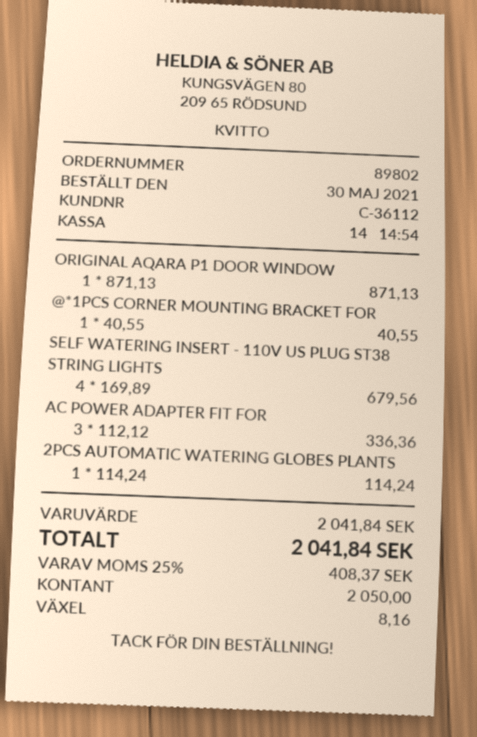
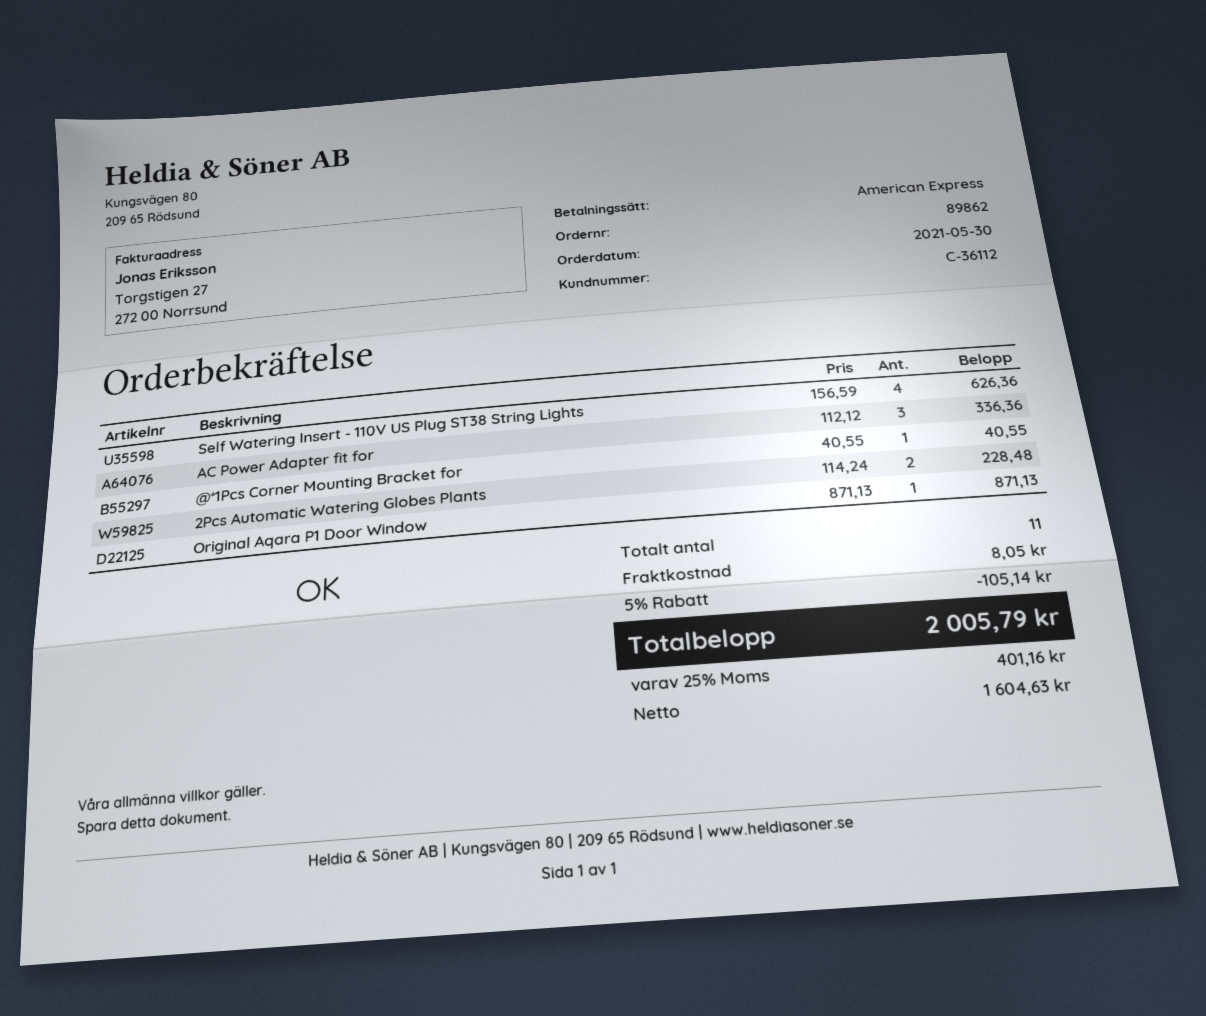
order number: 89802 -> 89862
payment method: cash -> American Express
SELF WATERING INSERT - 110V US PLUG ST38 STRING LIGHTS: 4 x 169.89 = 679.56 -> 4 x 156.59 = 626.36
2PCS AUTOMATIC WATERING GLOBES PLANTS: 1 x 114.24 = 114.24 -> 2 x 114.24 = 228.48
discount: none -> 5% = 105.14
shipping: none -> 8.05
tax: 25% = 408.37 -> 25% = 401.16
total: 2041.84 -> 2005.79

